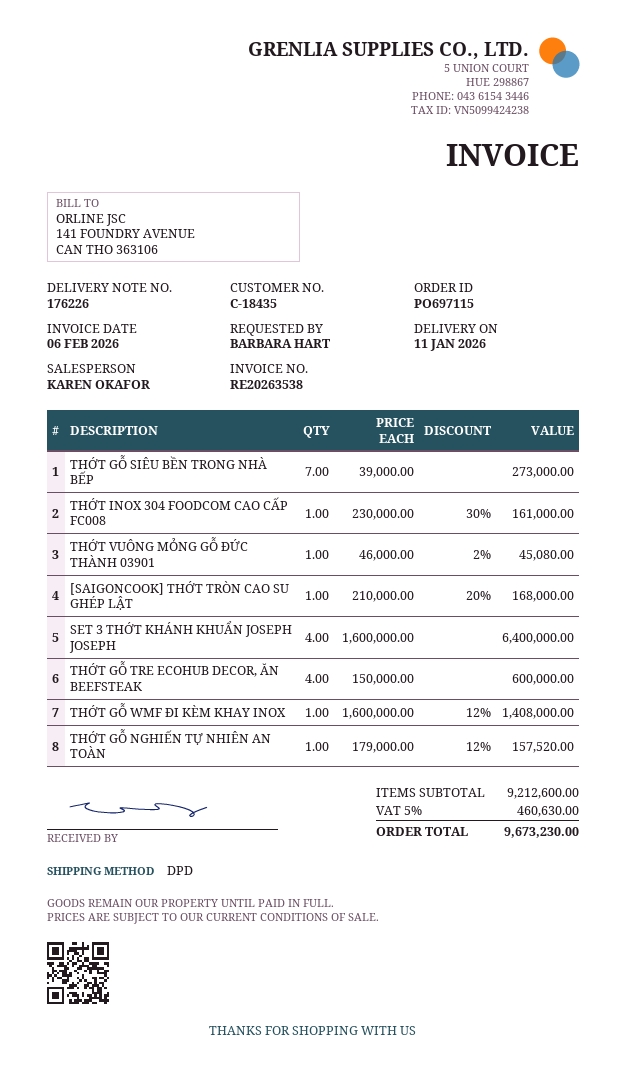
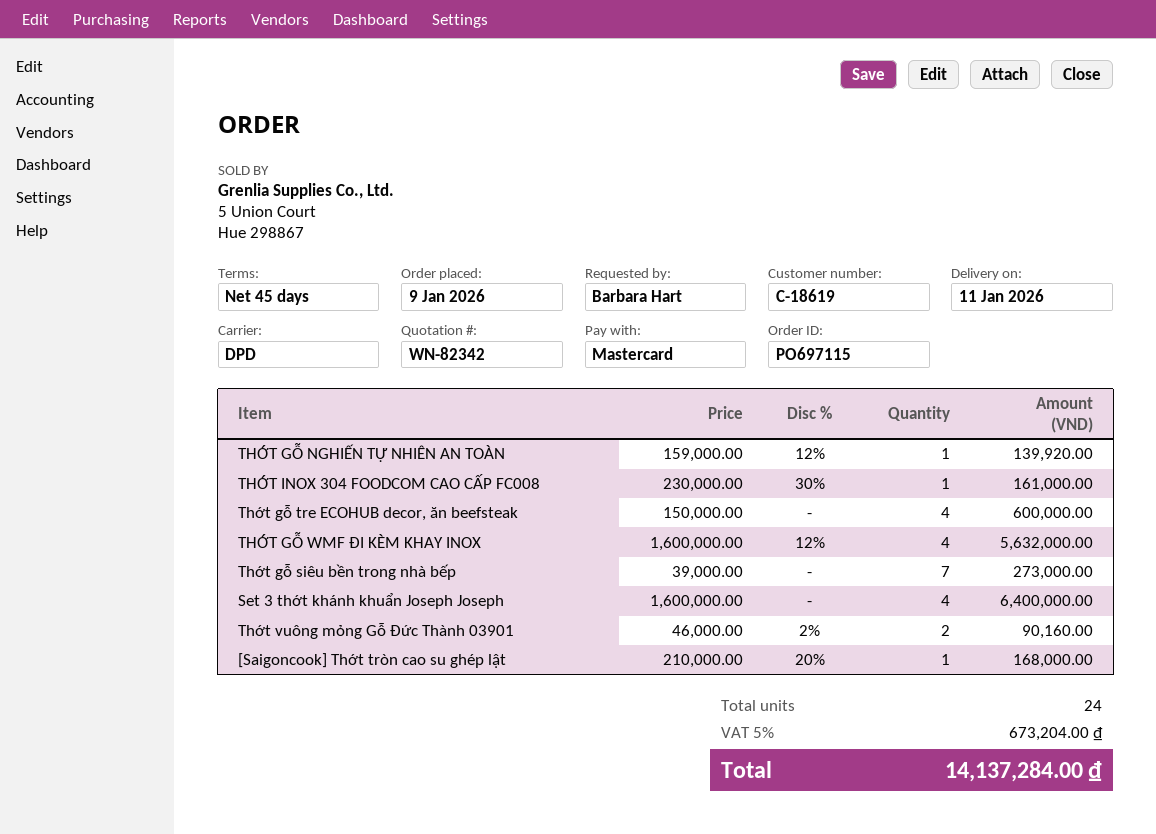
customer number: C-18435 -> C-18619
THỚT VUÔNG MỎNG GỖ ĐỨC THÀNH 03901: 1 x 46000.00 - 2% = 45080.00 -> 2 x 46000.00 - 2% = 90160.00
THỚT GỖ WMF ĐI KÈM KHAY INOX: 1 x 1600000.00 - 12% = 1408000.00 -> 4 x 1600000.00 - 12% = 5632000.00
THỚT GỖ NGHIẾN TỰ NHIÊN AN TOÀN: 1 x 179000.00 - 12% = 157520.00 -> 1 x 159000.00 - 12% = 139920.00
tax: 5% = 460630.00 -> 5% = 673204.00
total: 9673230.00 -> 14137284.00

